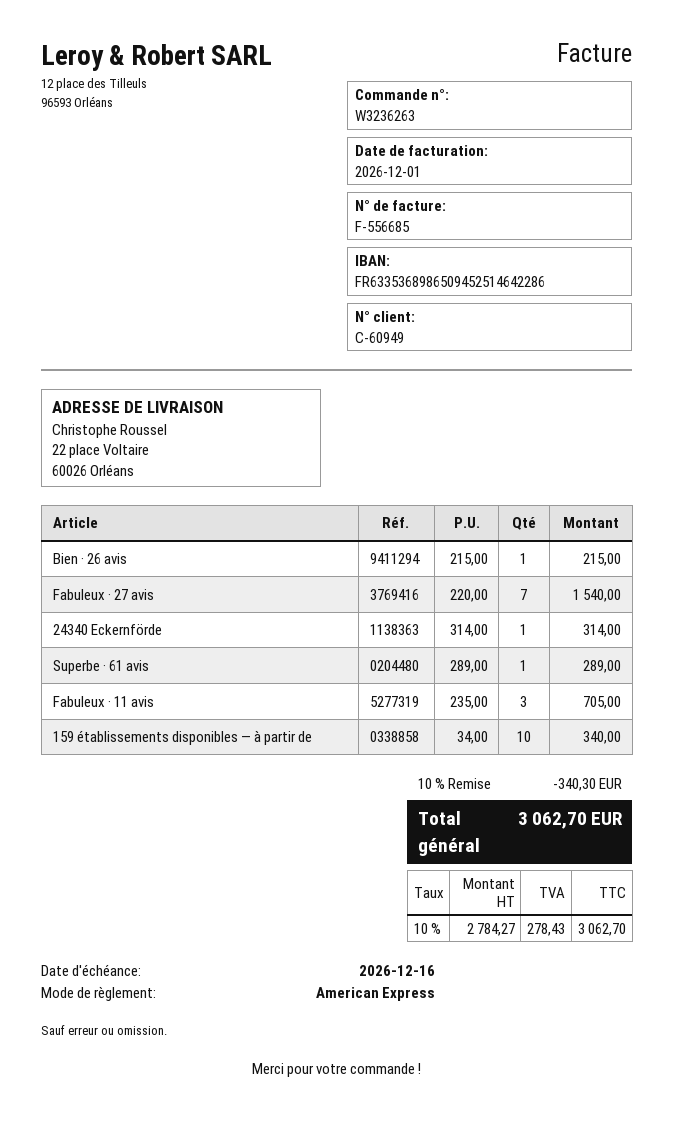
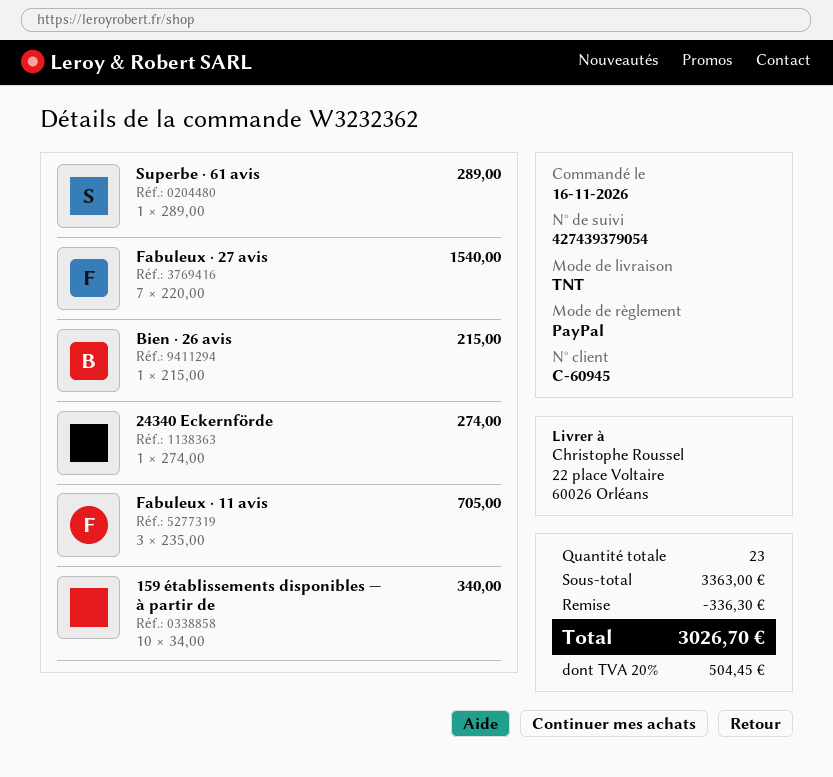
order number: W3236263 -> W3232362
customer number: C-60949 -> C-60945
payment method: American Express -> PayPal
24340 Eckernförde: 1 x 314.00 = 314.00 -> 1 x 274.00 = 274.00
discount: 340.30 -> 336.30
tax: 10% = 278.43 -> 20% = 504.45
total: 3062.70 -> 3026.70

